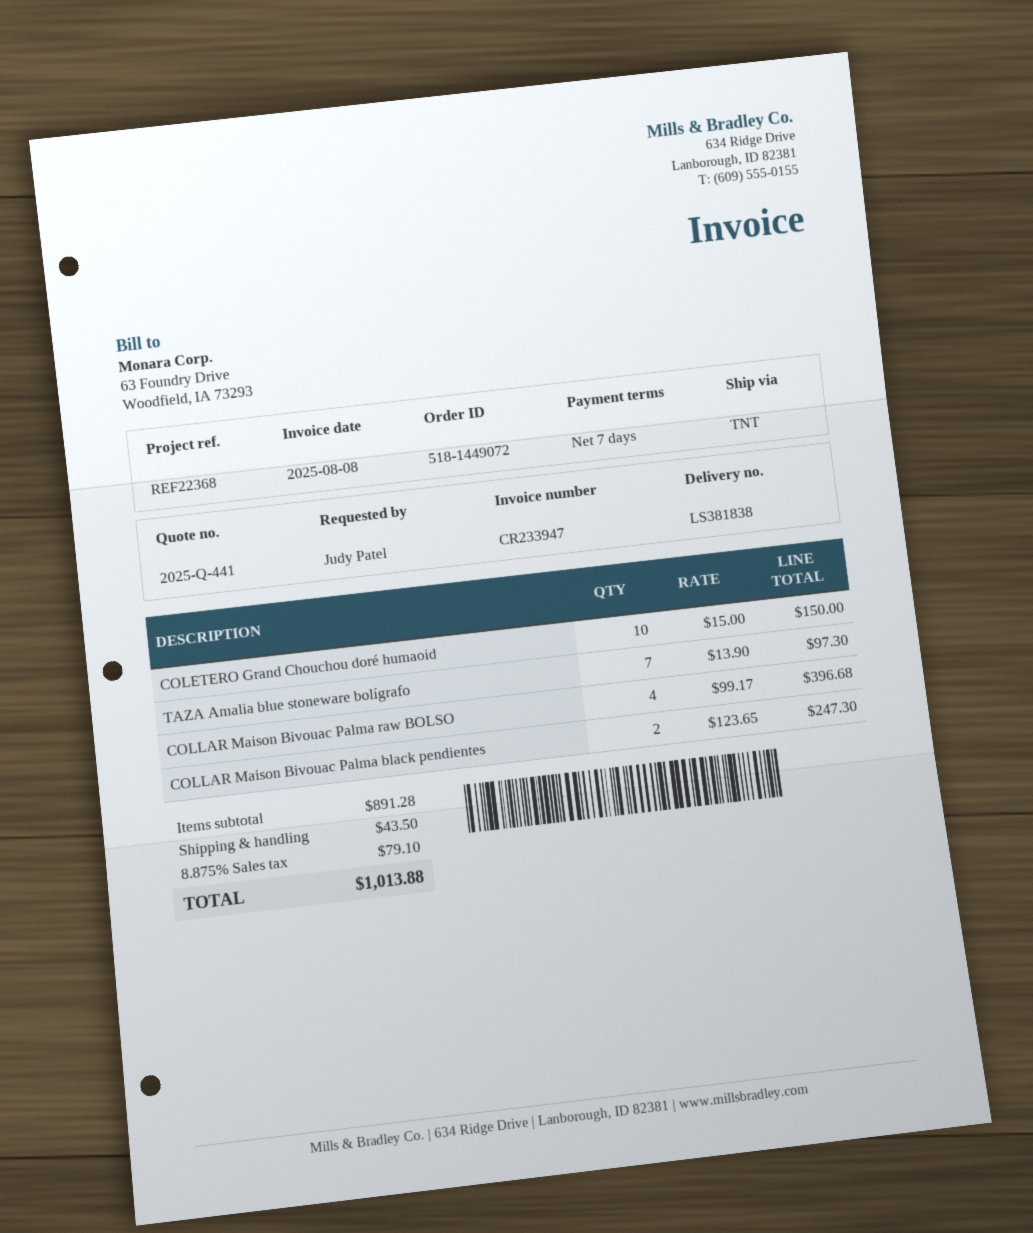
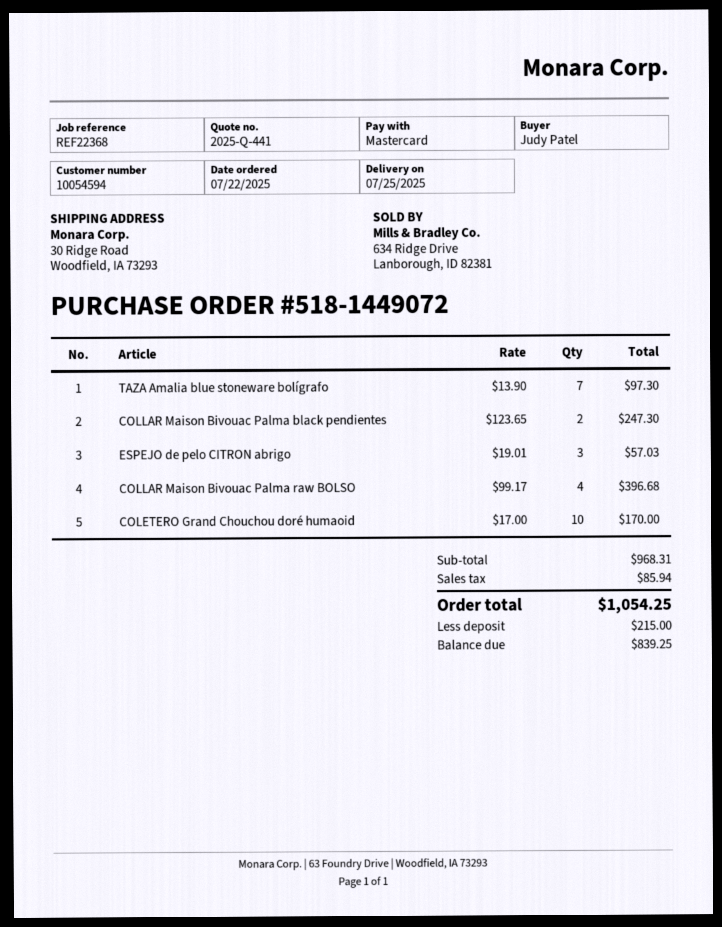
COLETERO Grand Chouchou doré humaoid: 10 x 15.00 = 150.00 -> 10 x 17.00 = 170.00
ESPEJO de pelo CITRON abrigo: none -> 3 x 19.01 = 57.03
subtotal: 891.28 -> 968.31
shipping: 43.50 -> none
tax: 79.10 -> 85.94
total: 1013.88 -> 1054.25

